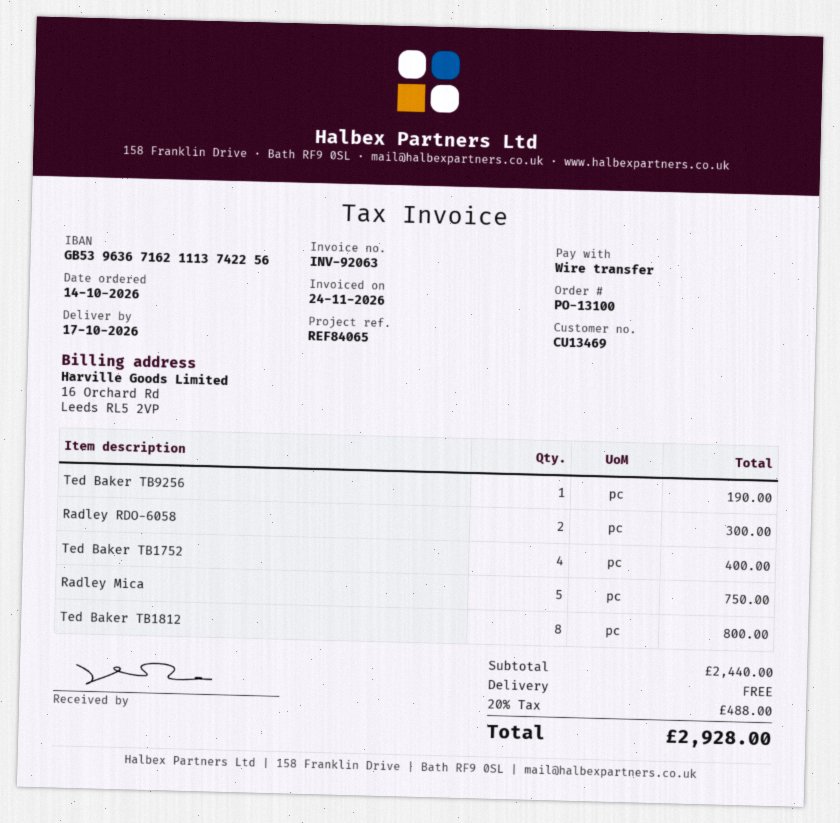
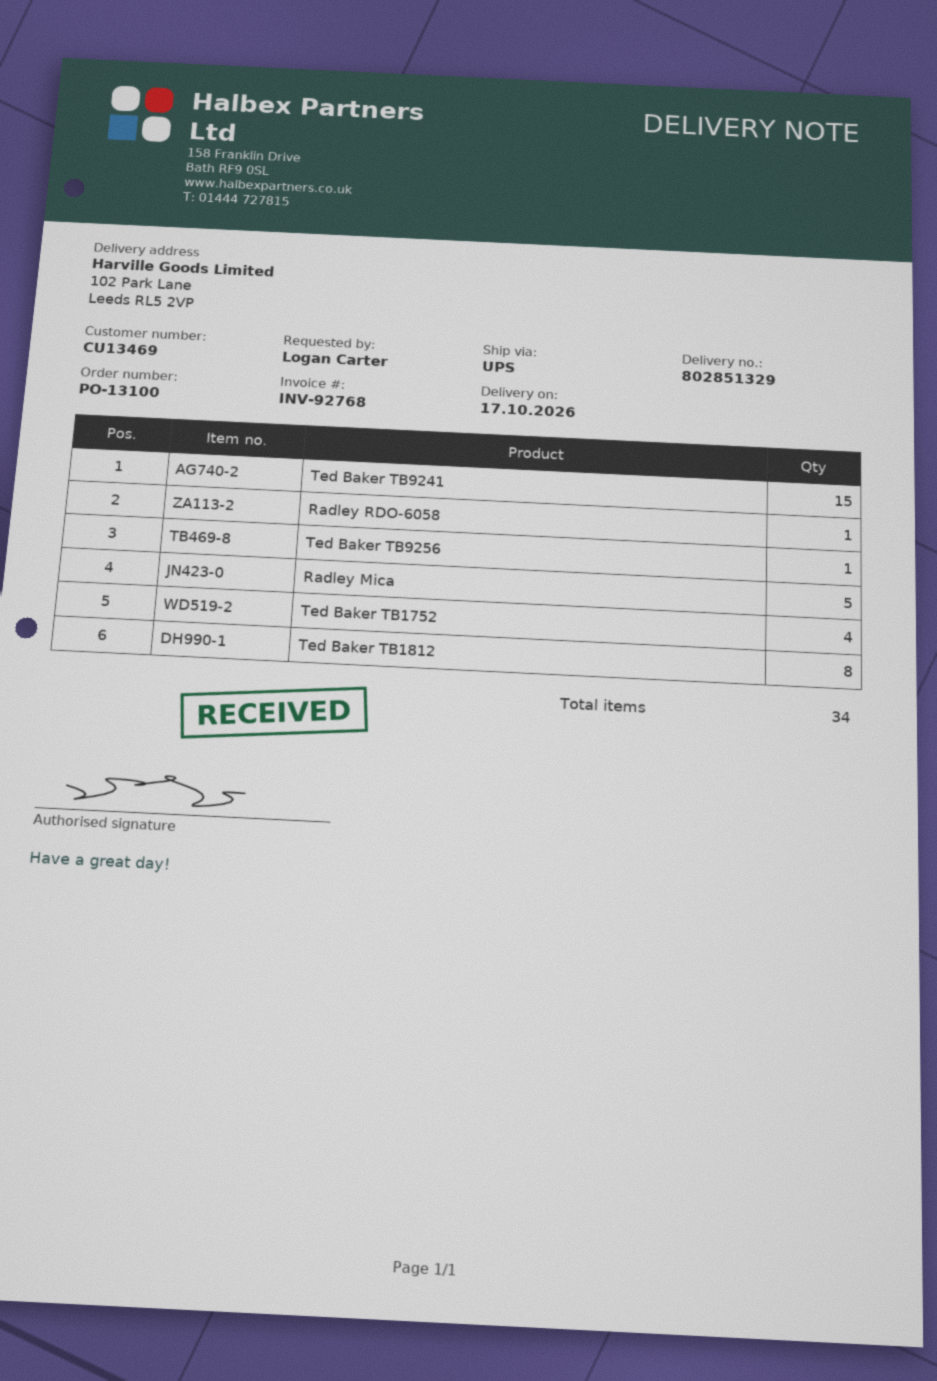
invoice number: INV-92063 -> INV-92768
Radley RDO-6058: 2 -> 1
Ted Baker TB9241: none -> 15

